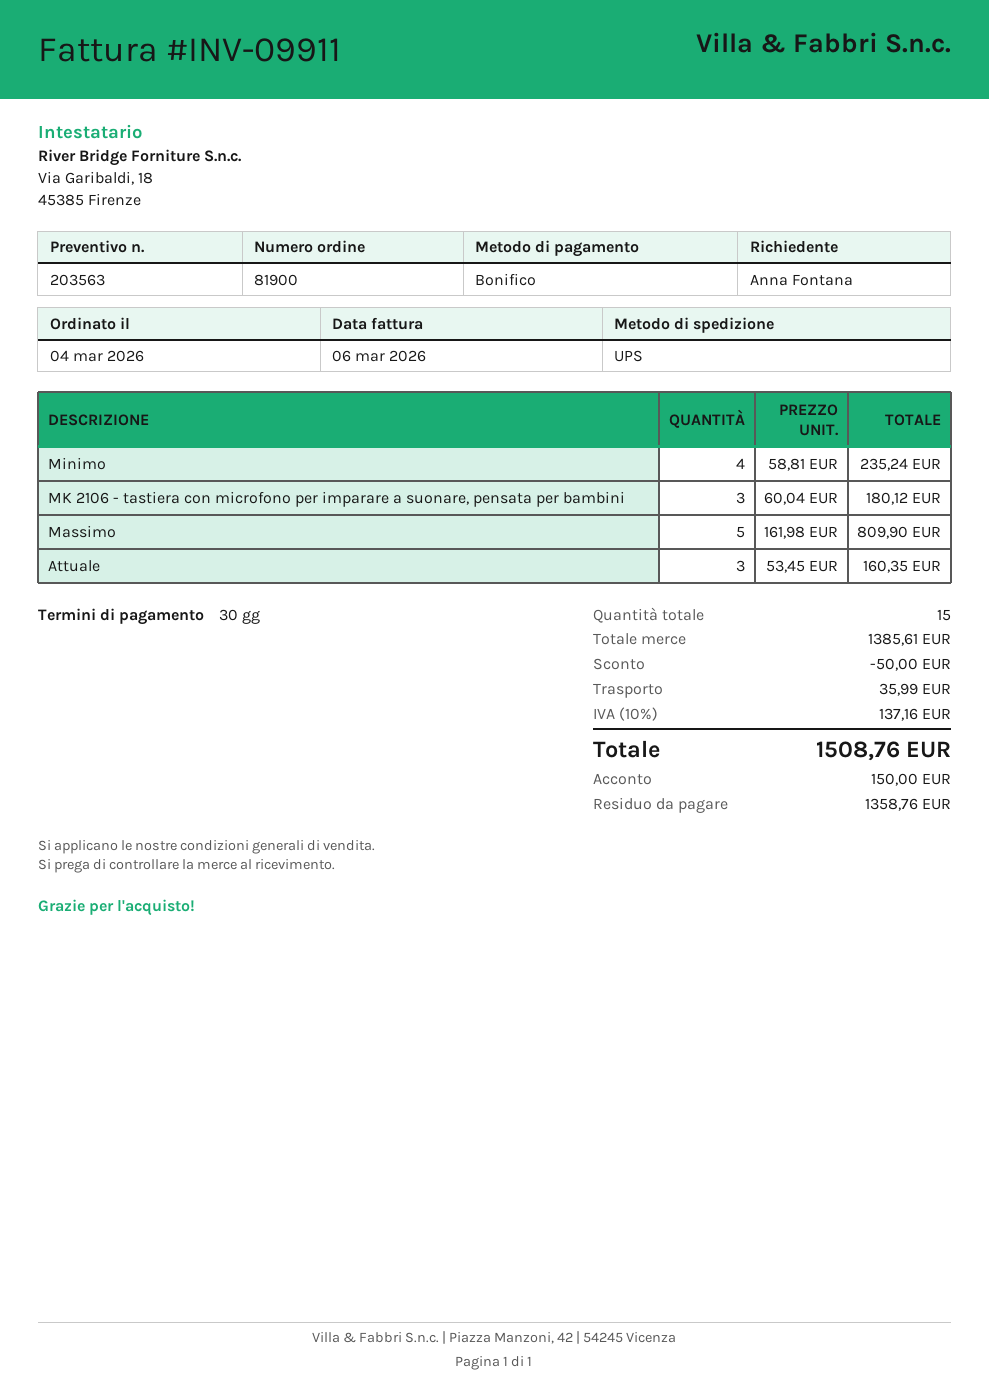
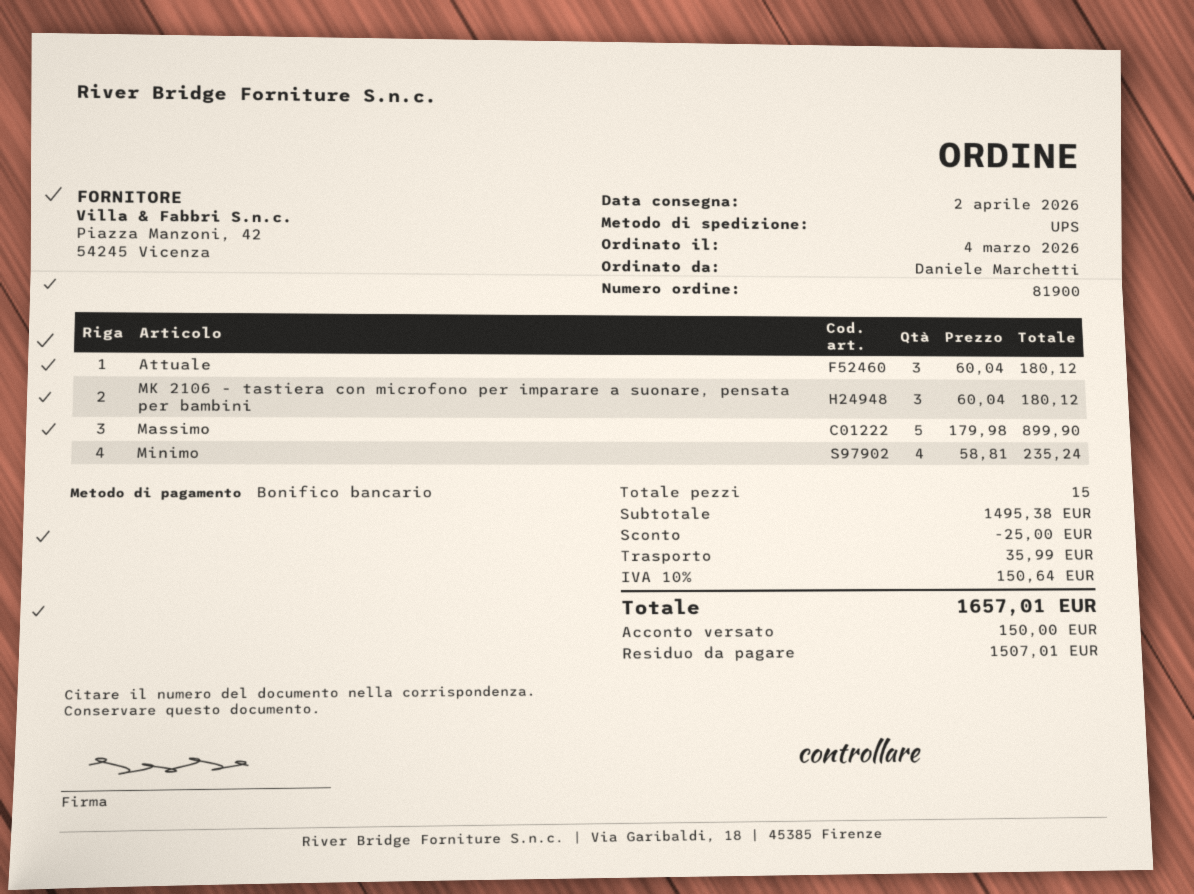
ordered by: Anna Fontana -> Daniele Marchetti
Massimo: 5 x 161.98 = 809.90 -> 5 x 179.98 = 899.90
Attuale: 3 x 53.45 = 160.35 -> 3 x 60.04 = 180.12
subtotal: 1385.61 -> 1495.38
discount: 50.00 -> 25.00
tax: 10% = 137.16 -> 10% = 150.64
total: 1508.76 -> 1657.01
balance: 1358.76 -> 1507.01

